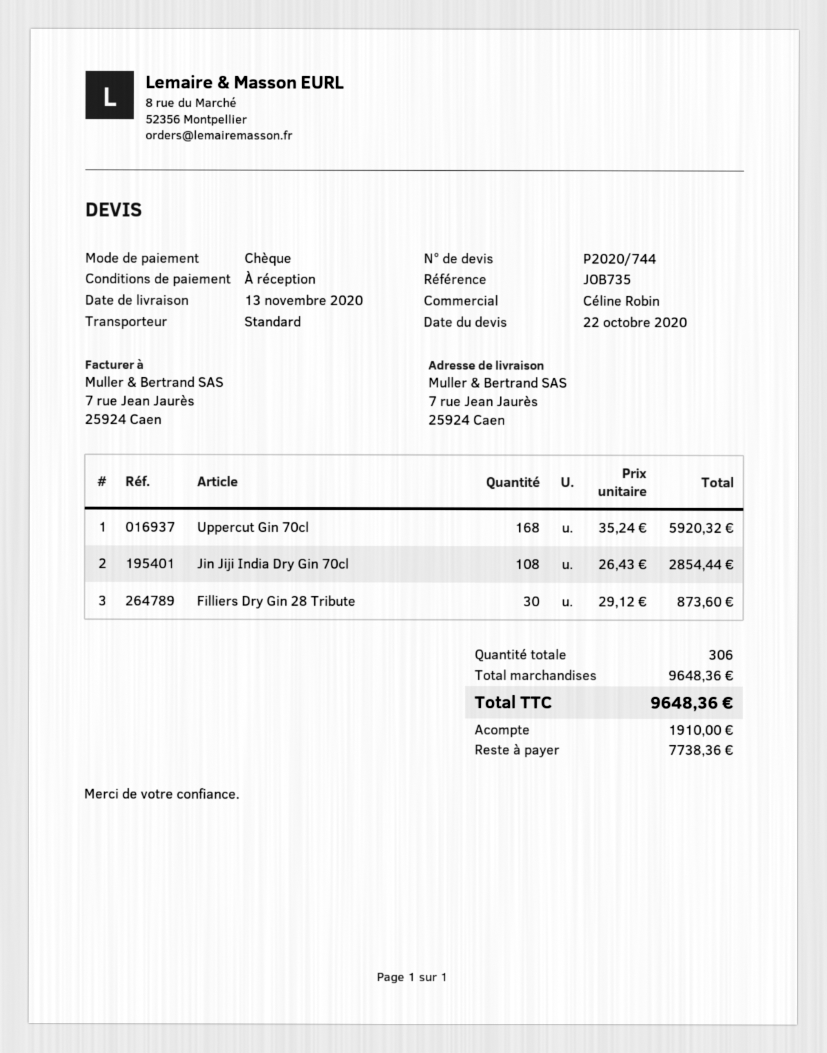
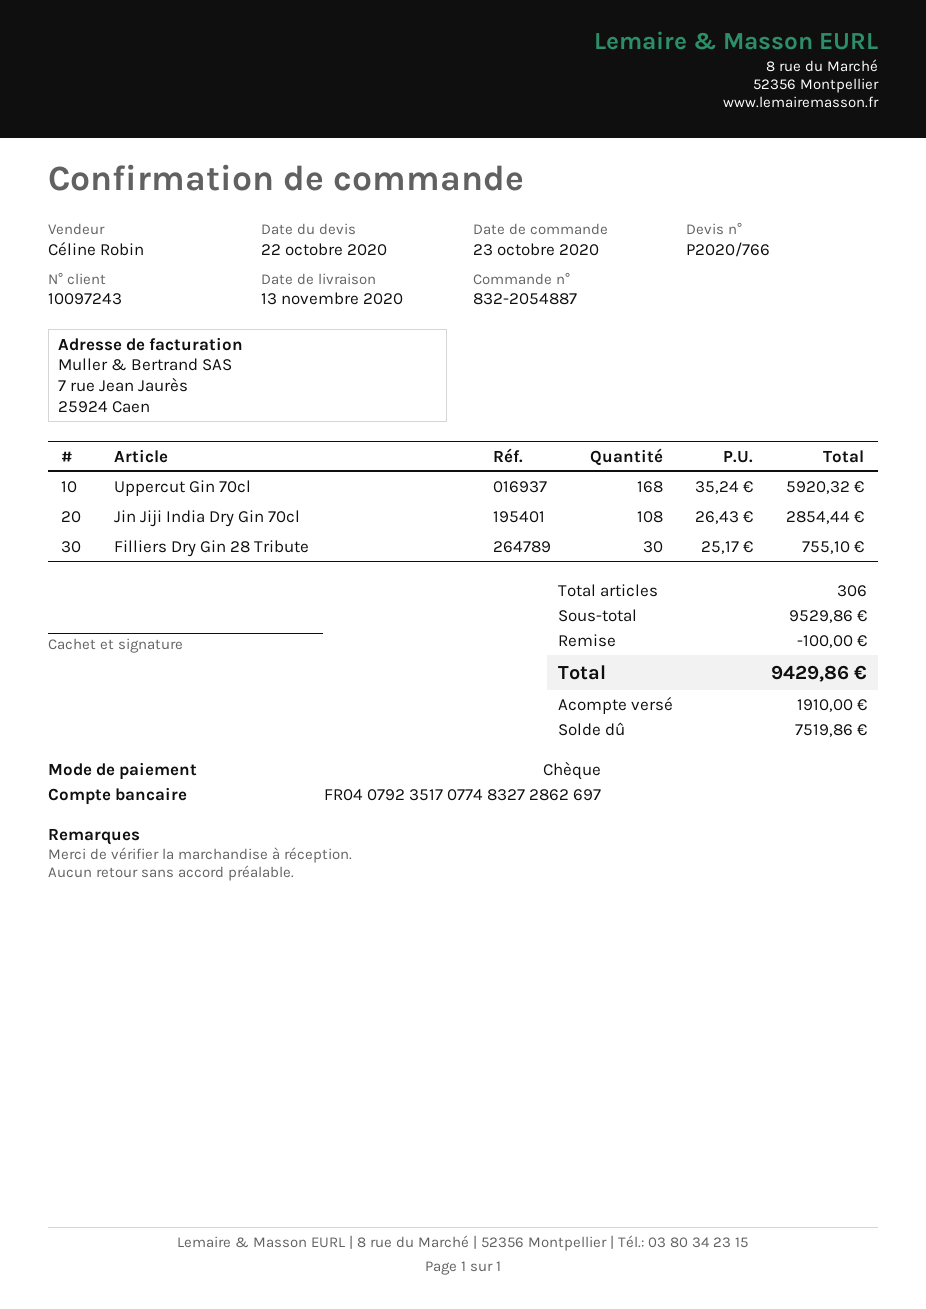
quote number: P2020/744 -> P2020/766
Filliers Dry Gin 28 Tribute: 30 x 29.12 = 873.60 -> 30 x 25.17 = 755.10
subtotal: 9648.36 -> 9529.86
discount: none -> 100.00
total: 9648.36 -> 9429.86
balance: 7738.36 -> 7519.86

